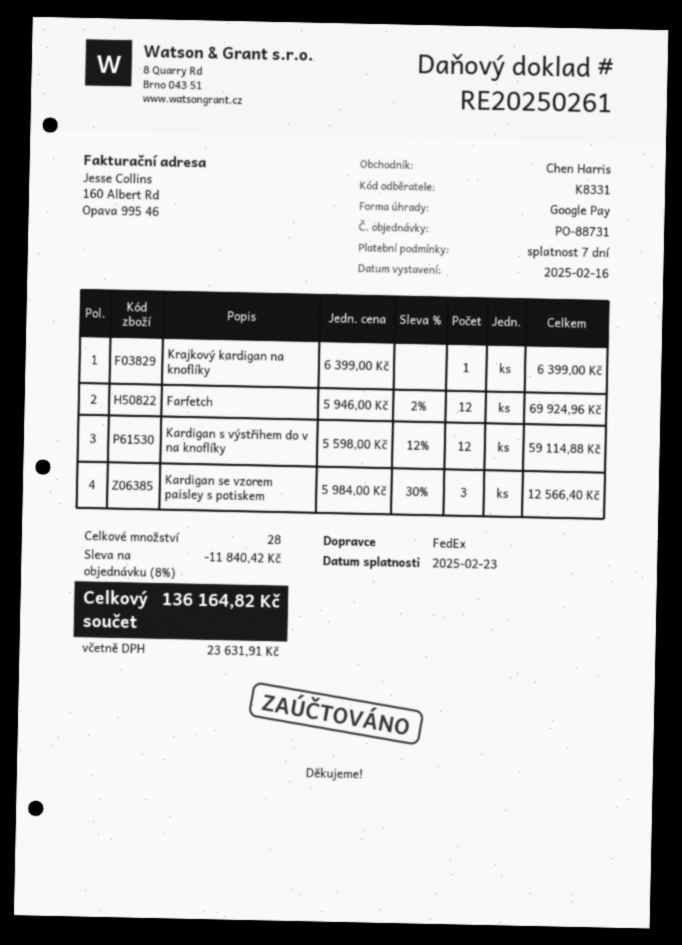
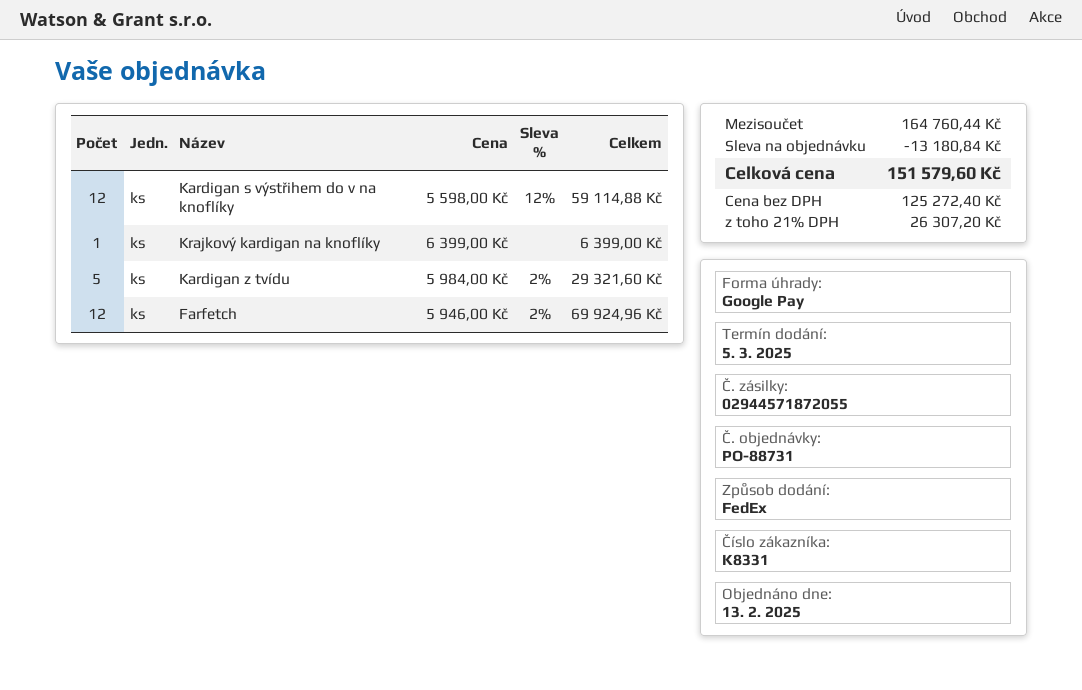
Kardigan se vzorem paisley s potiskem: 3 x 5984.00 - 30% = 12566.40 -> none
Kardigan z tvídu: none -> 5 x 5984.00 - 2% = 29321.60
discount: 11840.42 -> 13180.84
tax: 23631.91 -> 26307.20
total: 136164.82 -> 151579.60

